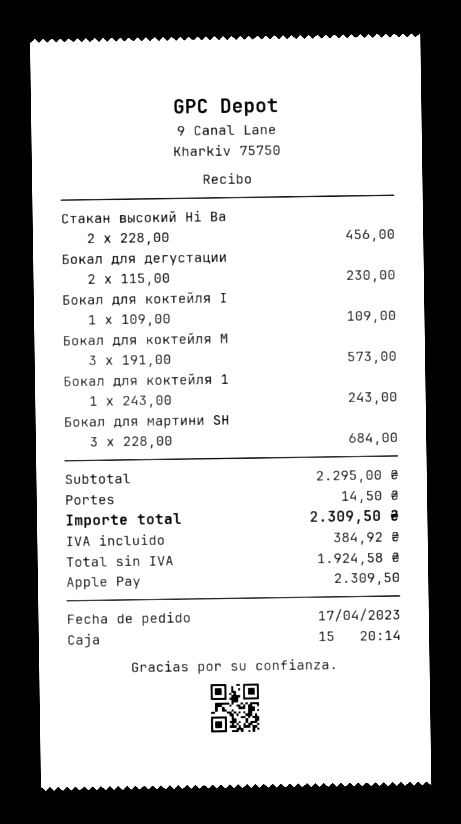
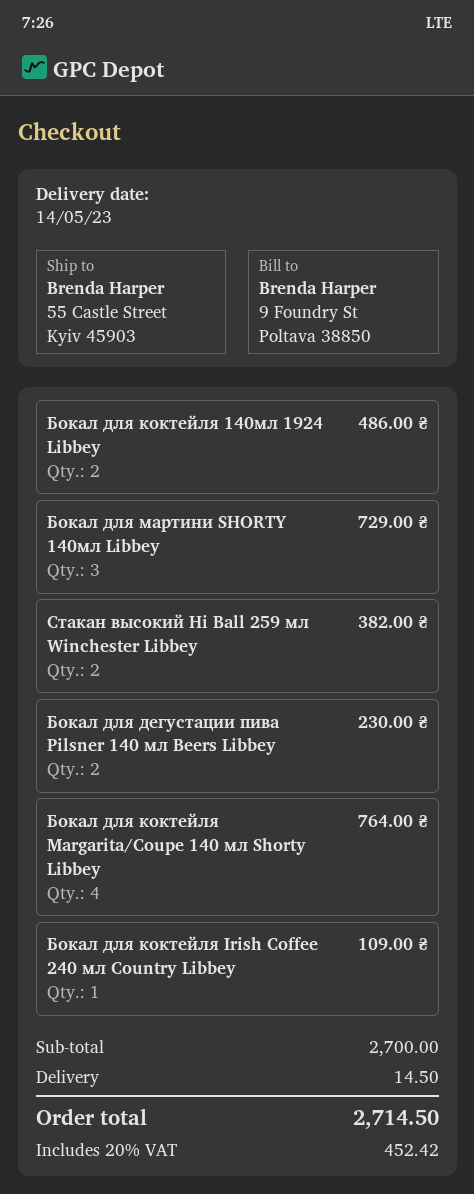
Стакан высокий Hi Ba: 2 for 456.00 -> 2 for 382.00
Бокал для коктейля M: 3 for 573.00 -> 4 for 764.00
Бокал для коктейля 1: 1 for 243.00 -> 2 for 486.00
Бокал для мартини SH: 3 for 684.00 -> 3 for 729.00
subtotal: 2295.00 -> 2700.00
tax: 384.92 -> 452.42
total: 2309.50 -> 2714.50

